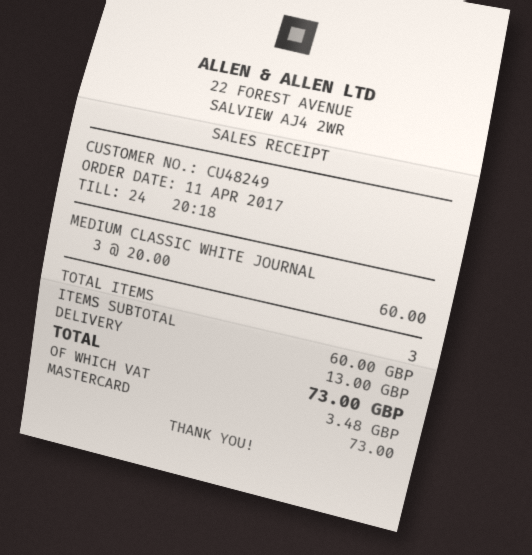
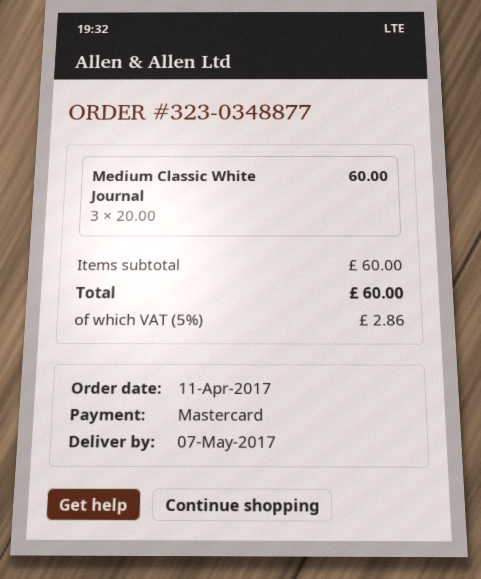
shipping: 13.00 -> none
tax: 3.48 -> 2.86
total: 73.00 -> 60.00

